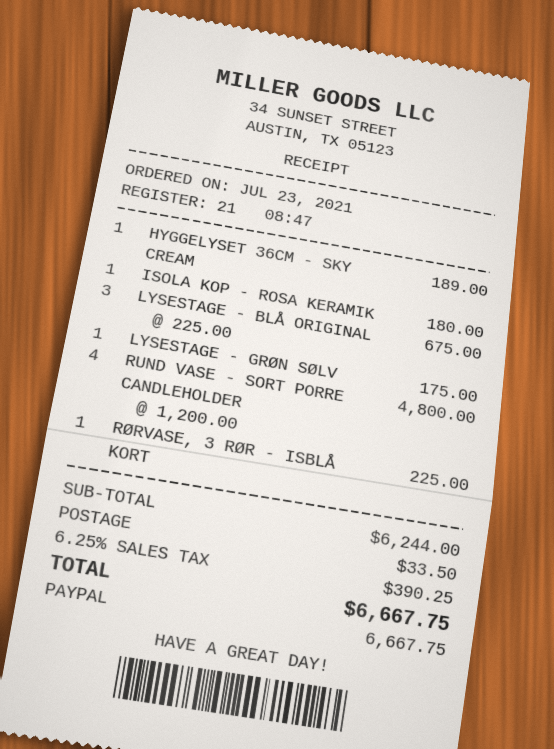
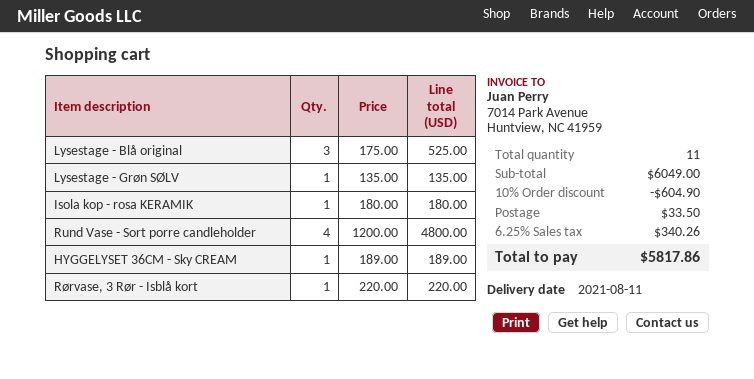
LYSESTAGE - BLÅ ORIGINAL: 3 x 225.00 = 675.00 -> 3 x 175.00 = 525.00
LYSESTAGE - GRØN SØLV: 1 x 175.00 = 175.00 -> 1 x 135.00 = 135.00
RØRVASE, 3 RØR - ISBLÅ KORT: 1 x 225.00 = 225.00 -> 1 x 220.00 = 220.00
subtotal: 6244.00 -> 6049.00
discount: none -> 10% = 604.90
tax: 6.25% = 390.25 -> 6.25% = 340.26
total: 6667.75 -> 5817.86

